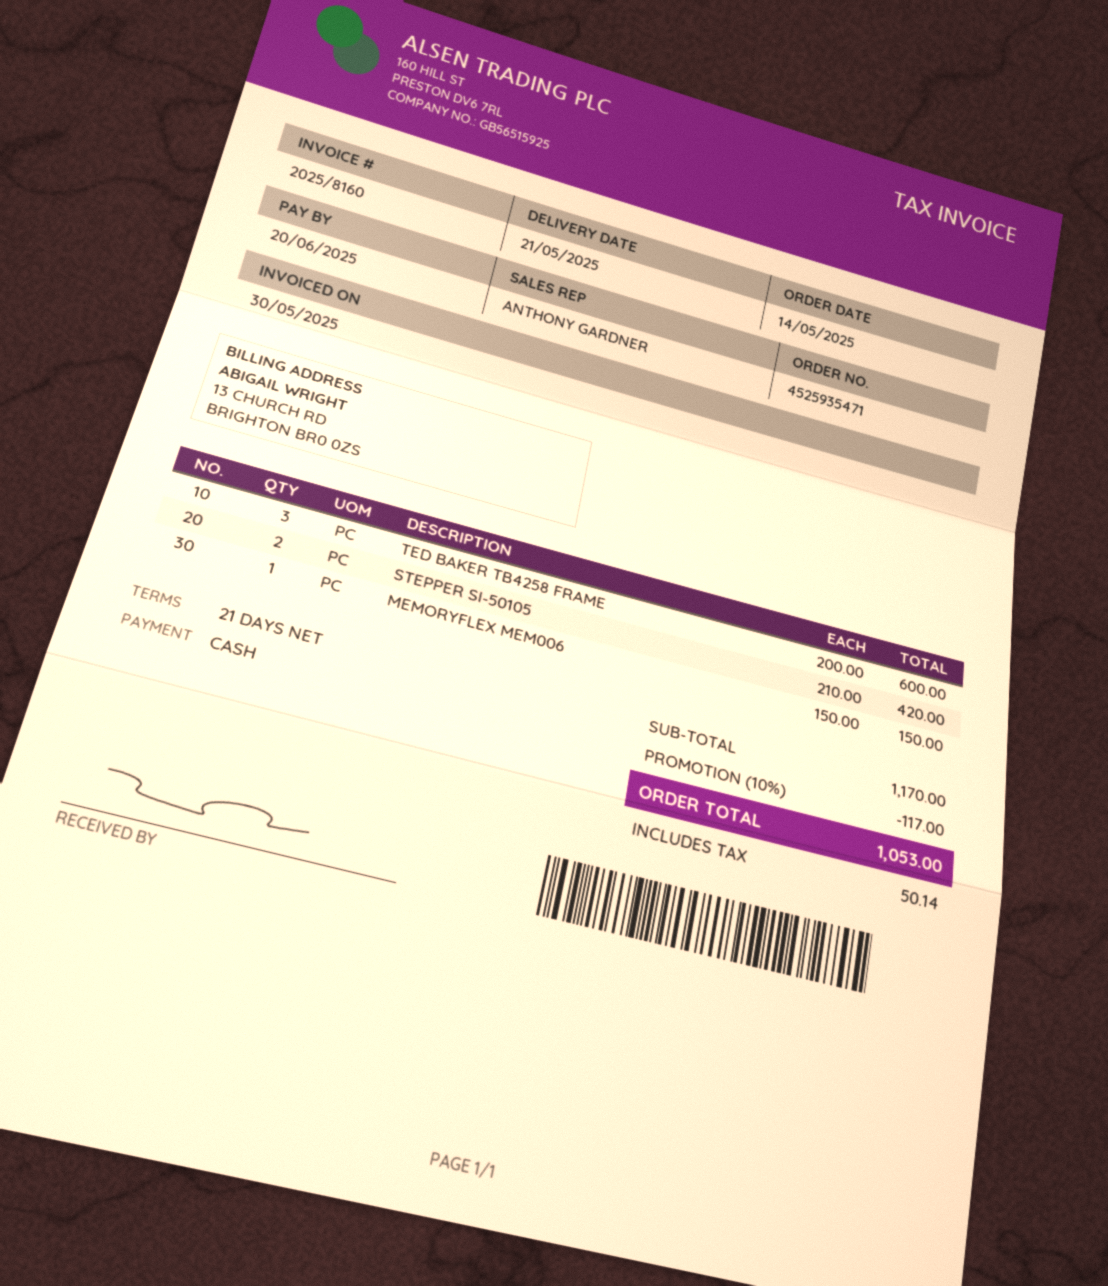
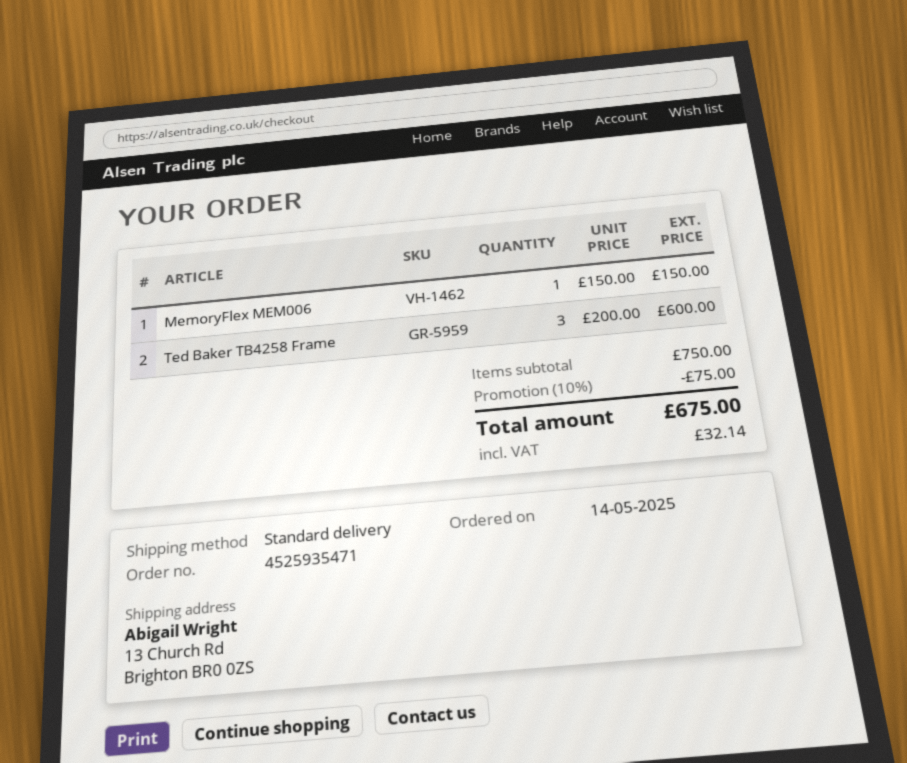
STEPPER SI-50105: 2 x 210.00 = 420.00 -> none
subtotal: 1170.00 -> 750.00
discount: 10% = 117.00 -> 10% = 75.00
tax: 50.14 -> 32.14
total: 1053.00 -> 675.00

